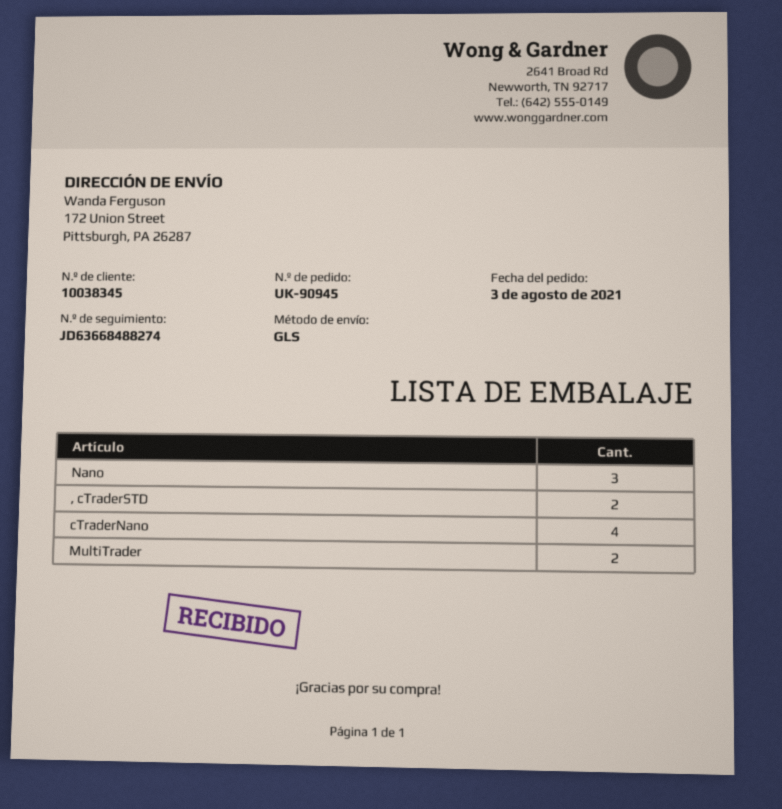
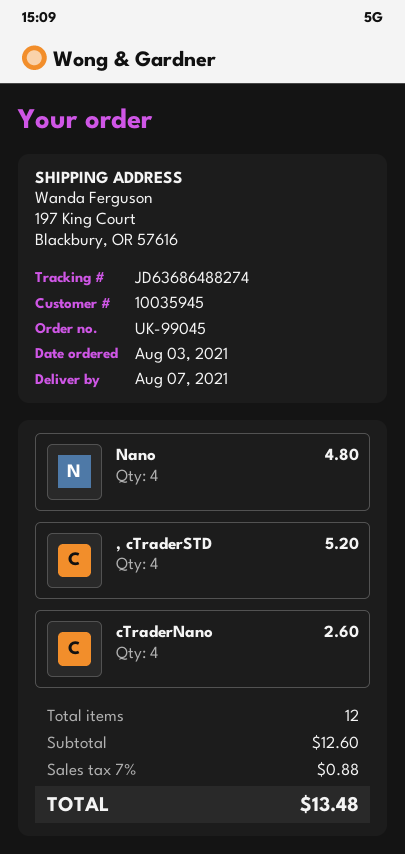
order number: UK-90945 -> UK-99045
customer number: 10038345 -> 10035945
tracking number: JD63668488274 -> JD63686488274
ship to: 172 Union Street, Pittsburgh, PA 26287 -> 197 King Court, Blackbury, OR 57616
Nano: 3 -> 4
, cTraderSTD: 2 -> 4
MultiTrader: 2 -> none

